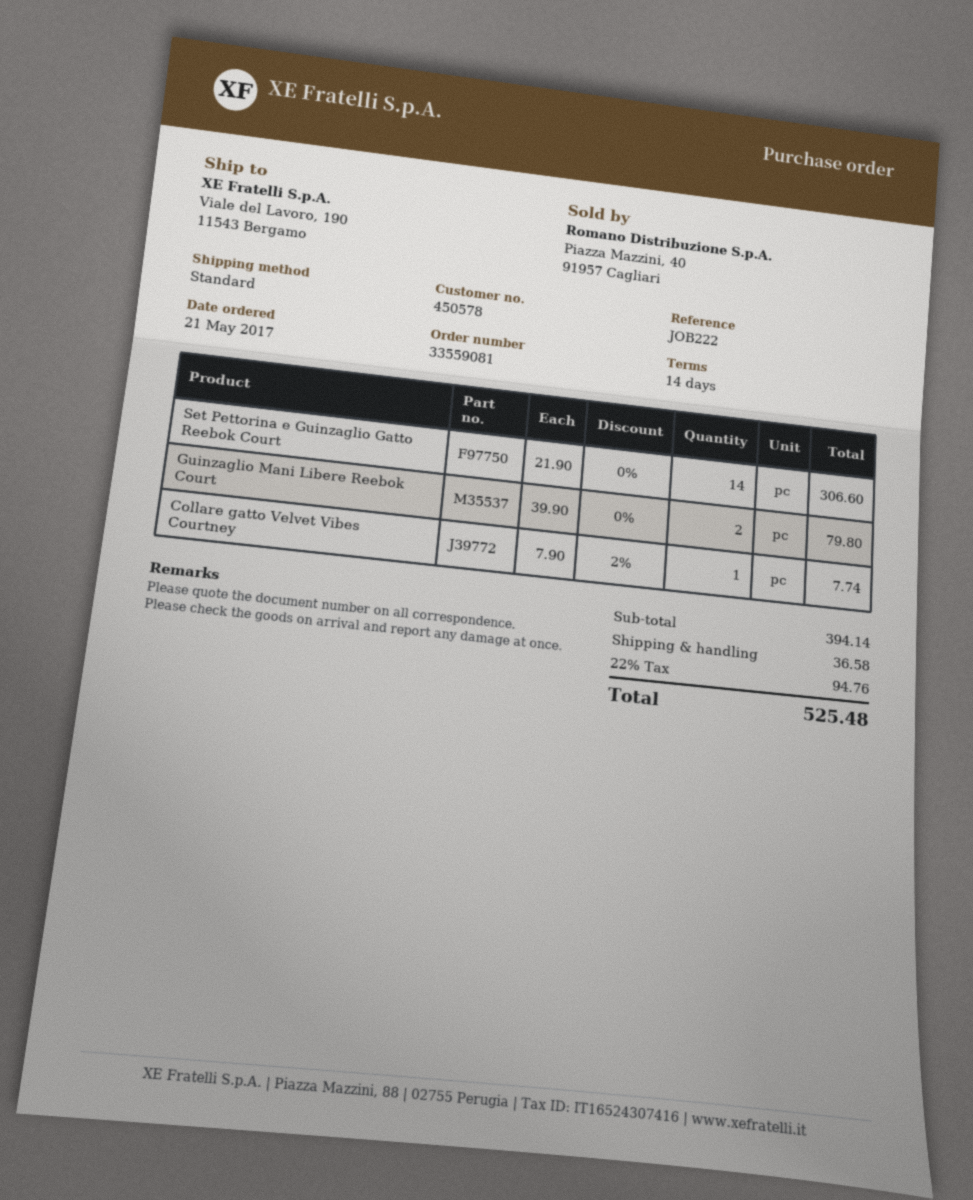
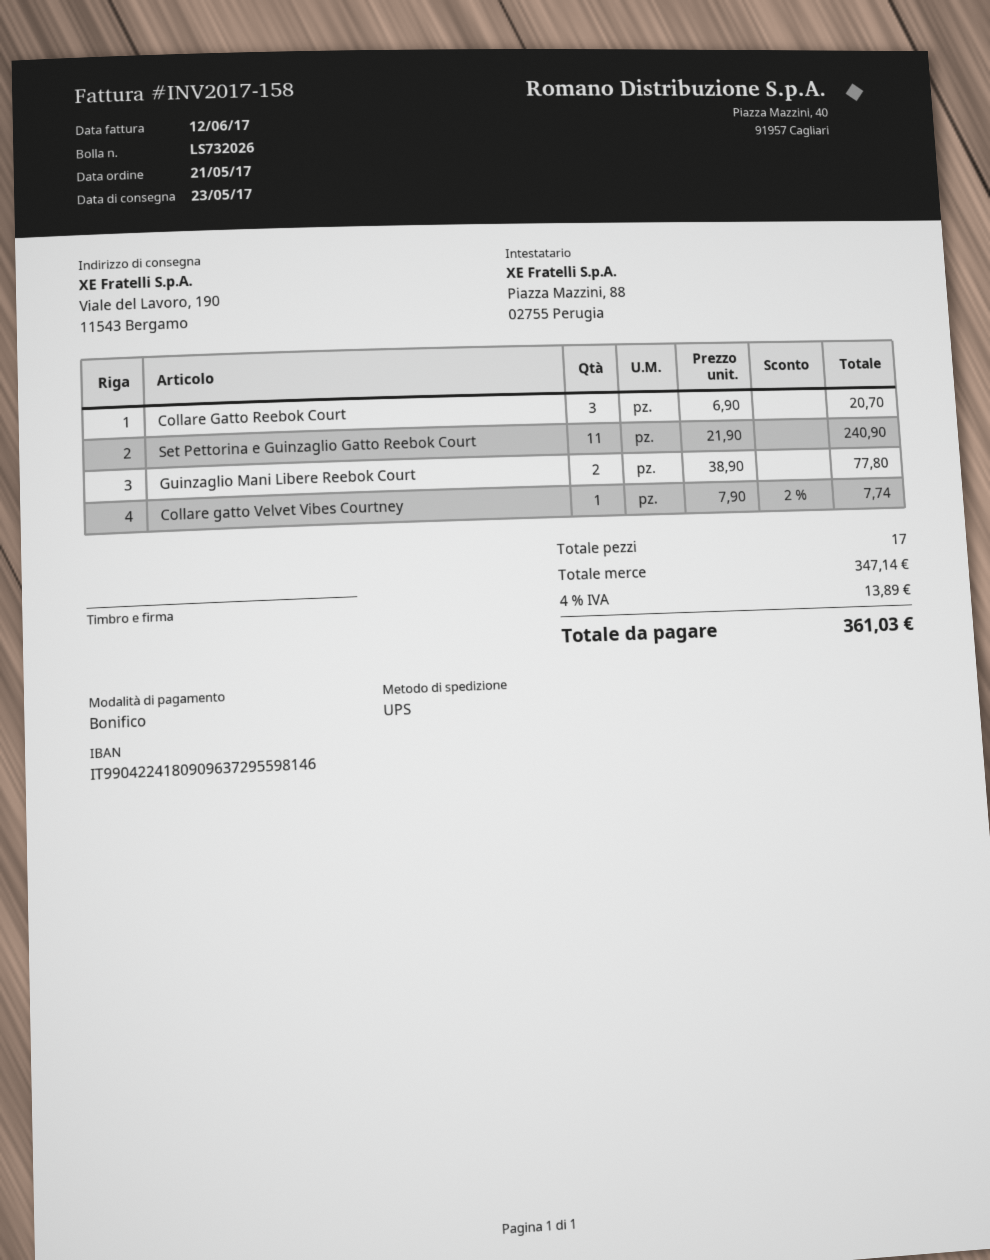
shipping method: standard -> UPS
Set Pettorina e Guinzaglio Gatto Reebok Court: 14 x 21.90 = 306.60 -> 11 x 21.90 = 240.90
Guinzaglio Mani Libere Reebok Court: 2 x 39.90 = 79.80 -> 2 x 38.90 = 77.80
Collare Gatto Reebok Court: none -> 3 x 6.90 = 20.70
subtotal: 394.14 -> 347.14
shipping: 36.58 -> none
tax: 22% = 94.76 -> 4% = 13.89
total: 525.48 -> 361.03

